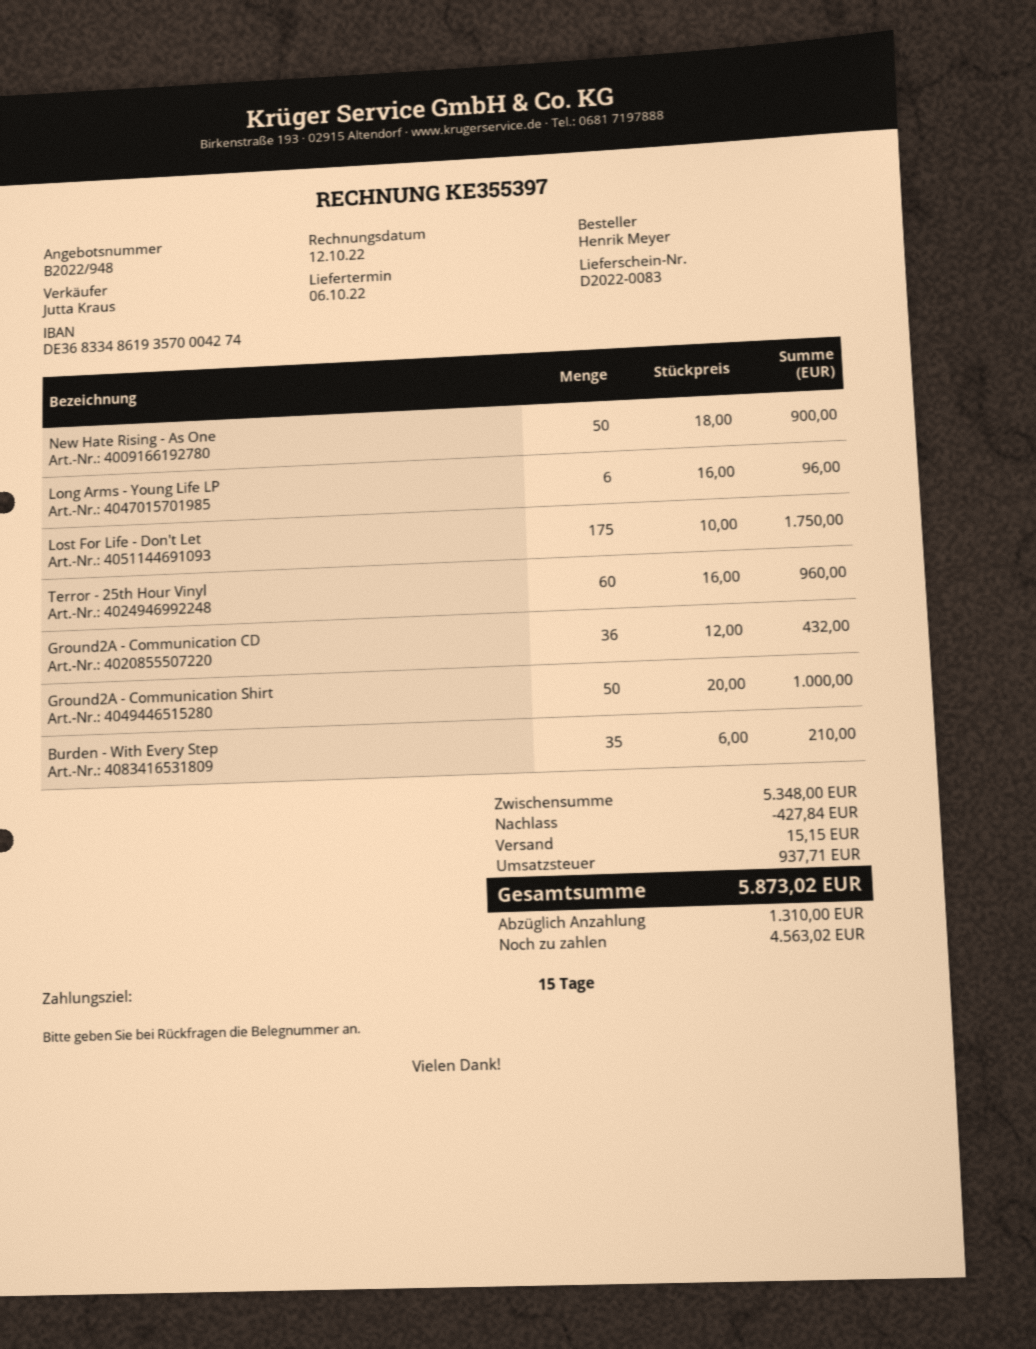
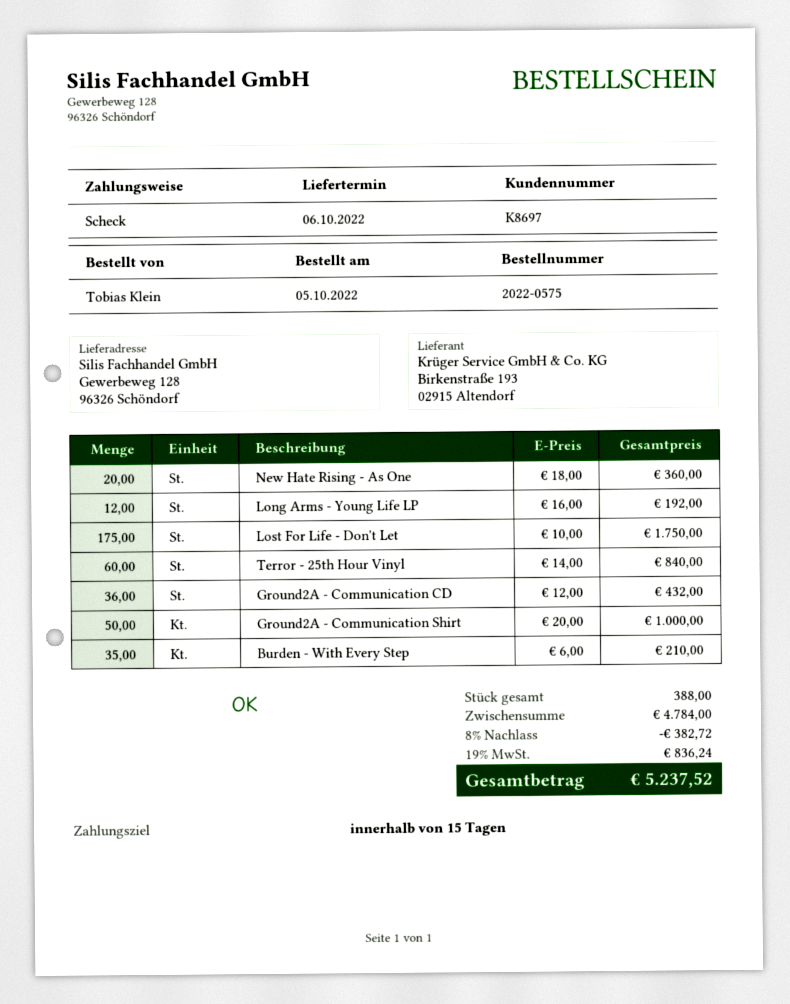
ordered by: Henrik Meyer -> Tobias Klein
New Hate Rising - As One: 50 x 18.00 = 900.00 -> 20 x 18.00 = 360.00
Long Arms - Young Life LP: 6 x 16.00 = 96.00 -> 12 x 16.00 = 192.00
Terror - 25th Hour Vinyl: 60 x 16.00 = 960.00 -> 60 x 14.00 = 840.00
subtotal: 5348.00 -> 4784.00
discount: 427.84 -> 382.72
shipping: 15.15 -> none
tax: 937.71 -> 836.24
total: 5873.02 -> 5237.52

